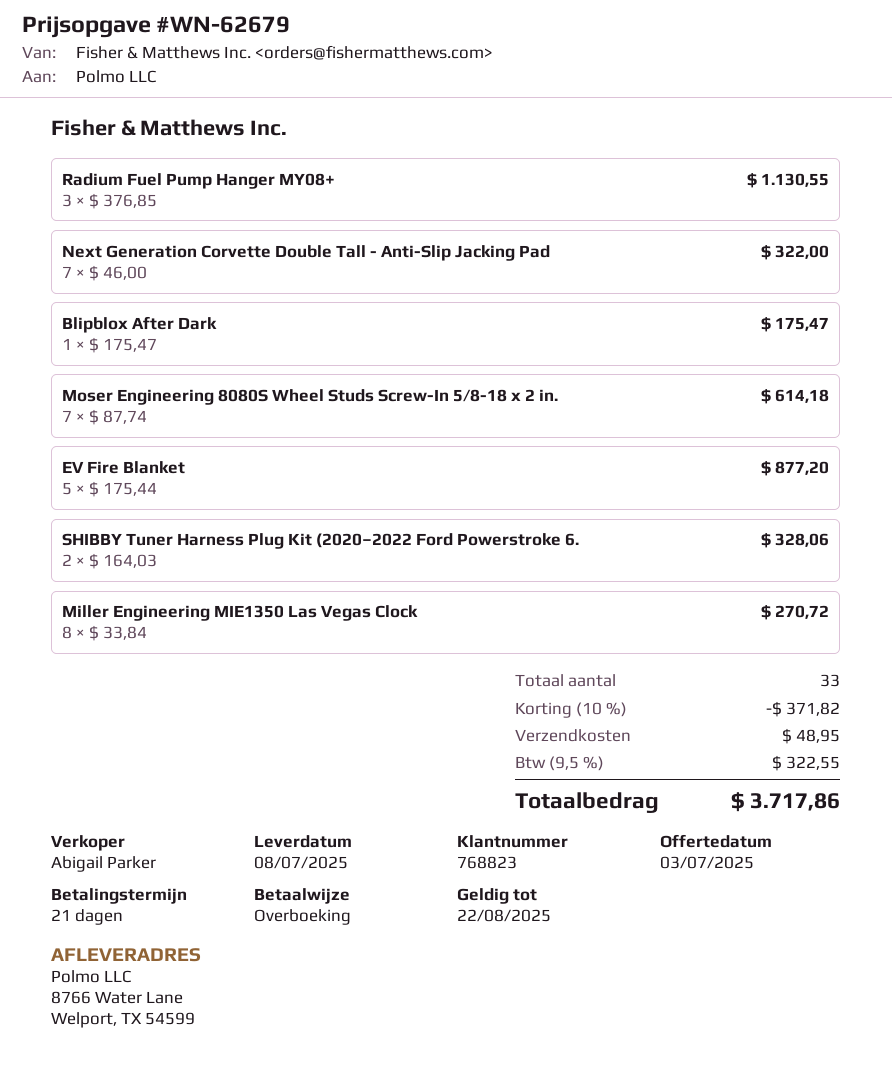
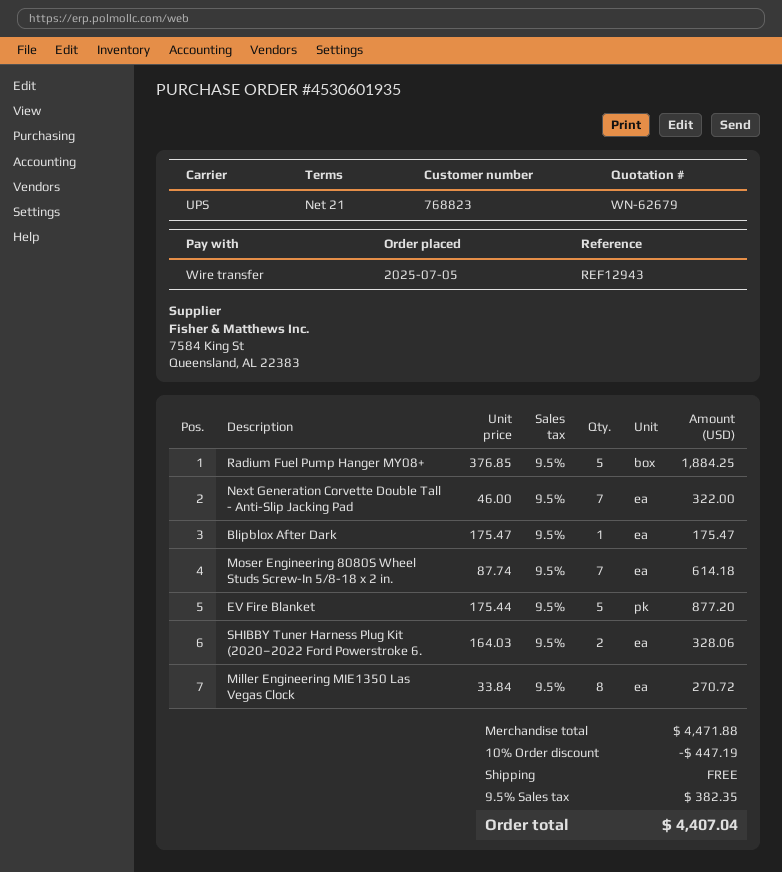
Radium Fuel Pump Hanger MY08+: 3 x 376.85 = 1130.55 -> 5 x 376.85 = 1884.25
discount: 10% = 371.82 -> 10% = 447.19
shipping: 48.95 -> 0.00
tax: 9.5% = 322.55 -> 9.5% = 382.35
total: 3717.86 -> 4407.04

